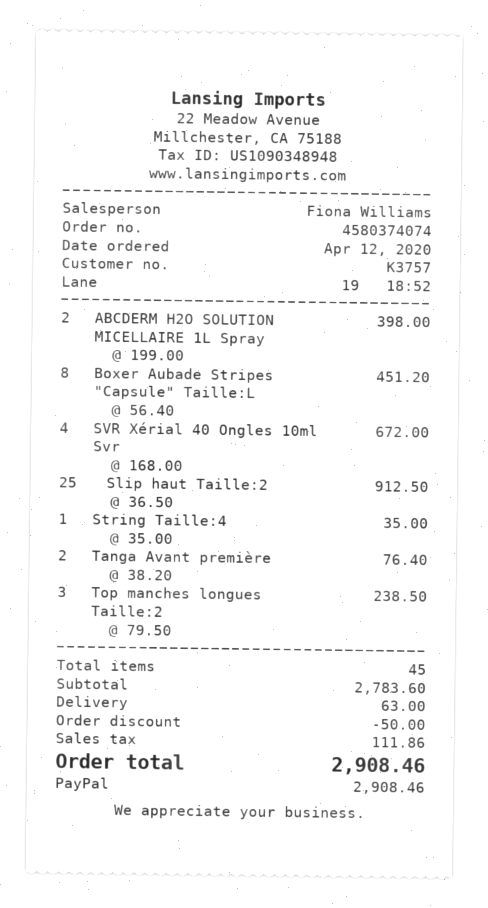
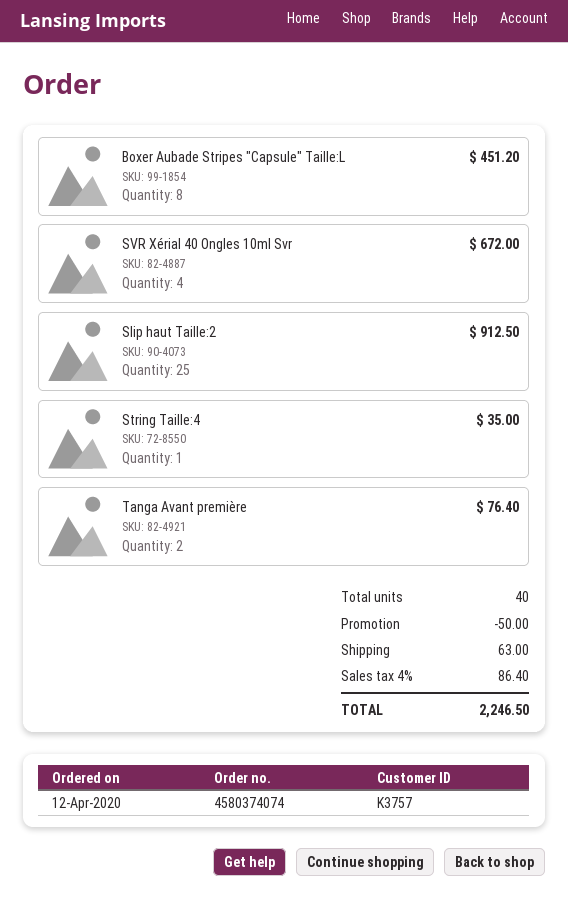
ABCDERM H2O SOLUTION MICELLAIRE 1L Spray: 2 for 398.00 -> none
Top manches longues Taille:2: 3 for 238.50 -> none
total quantity: 45 -> 40
tax: 111.86 -> 86.40
total: 2908.46 -> 2246.50

